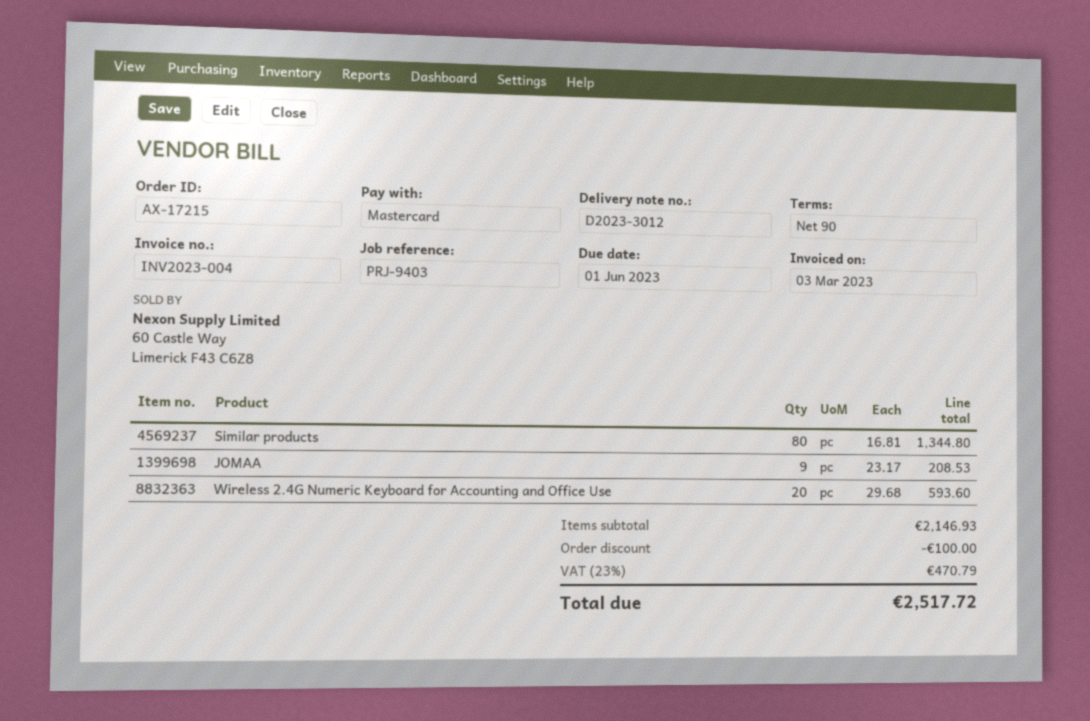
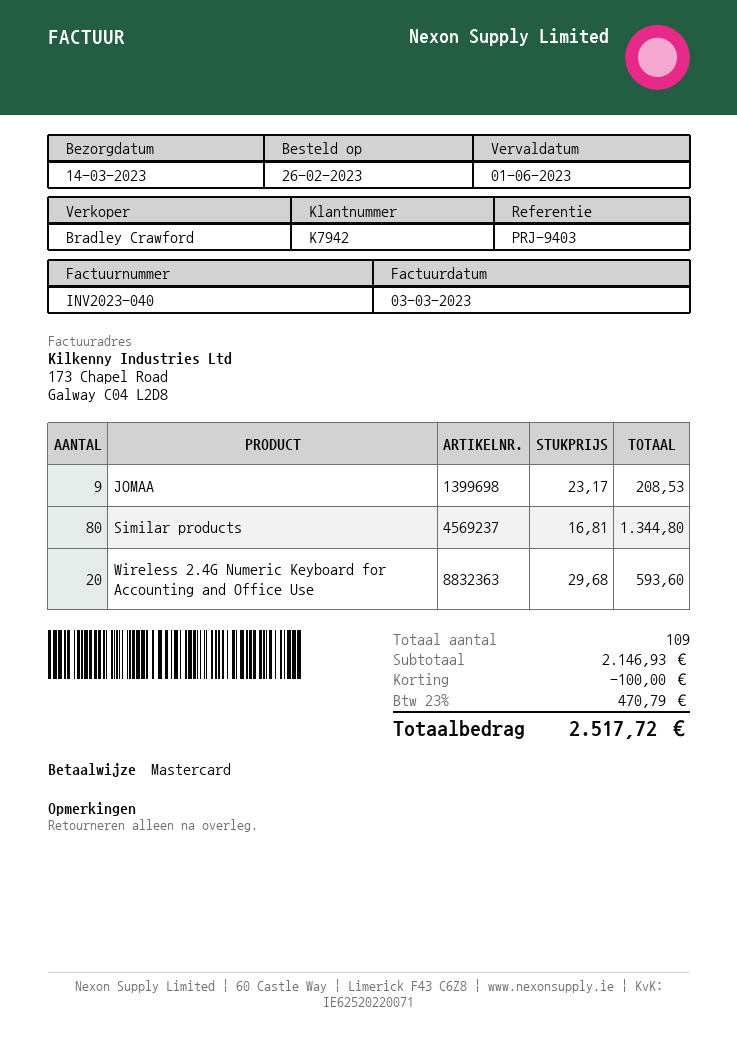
invoice number: INV2023-004 -> INV2023-040

